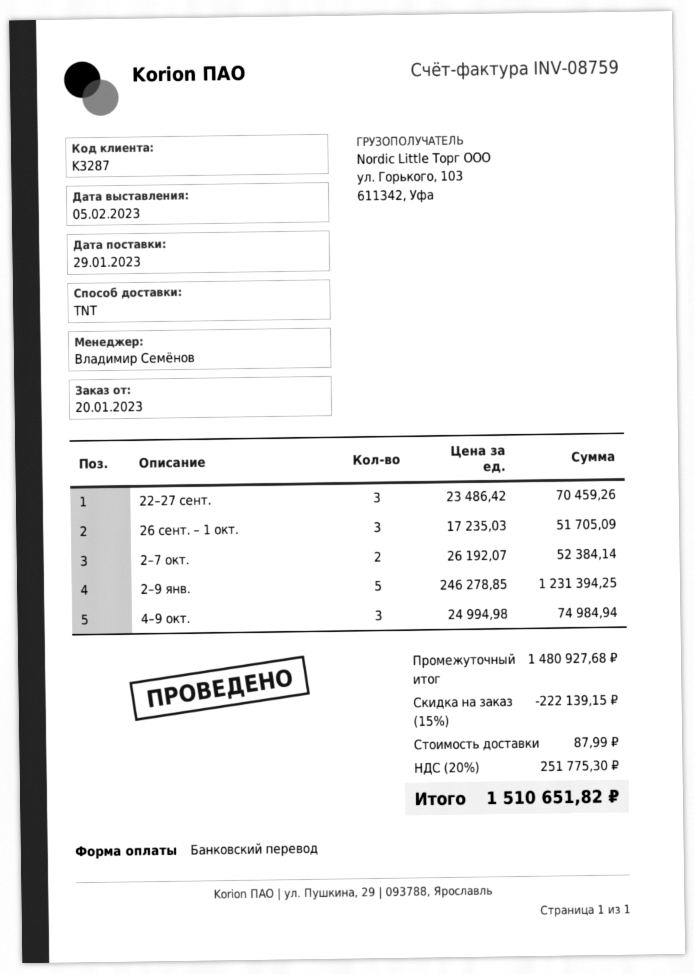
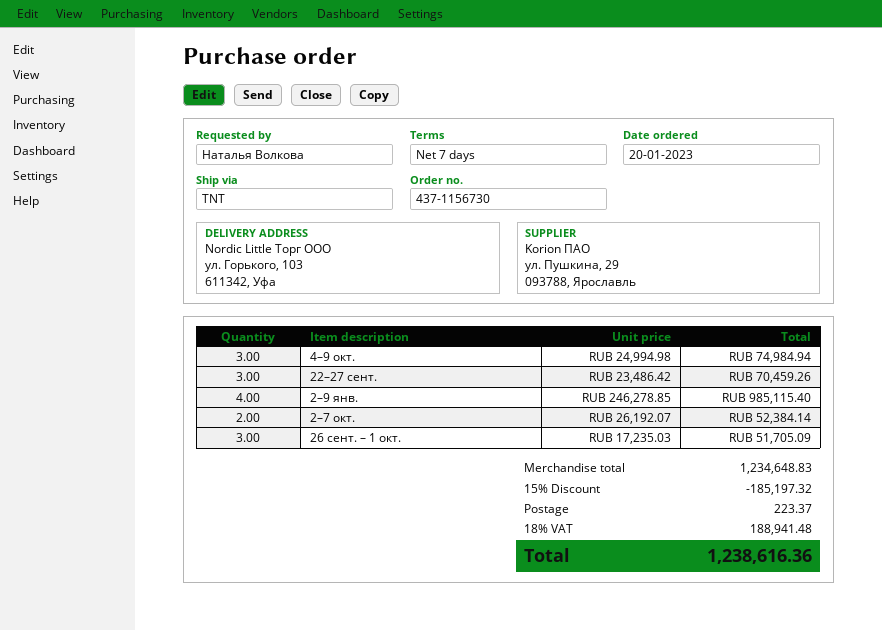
2–9 янв.: 5 x 246278.85 = 1231394.25 -> 4 x 246278.85 = 985115.40
subtotal: 1480927.68 -> 1234648.83
discount: 15% = 222139.15 -> 15% = 185197.32
shipping: 87.99 -> 223.37
tax: 20% = 251775.30 -> 18% = 188941.48
total: 1510651.82 -> 1238616.36

